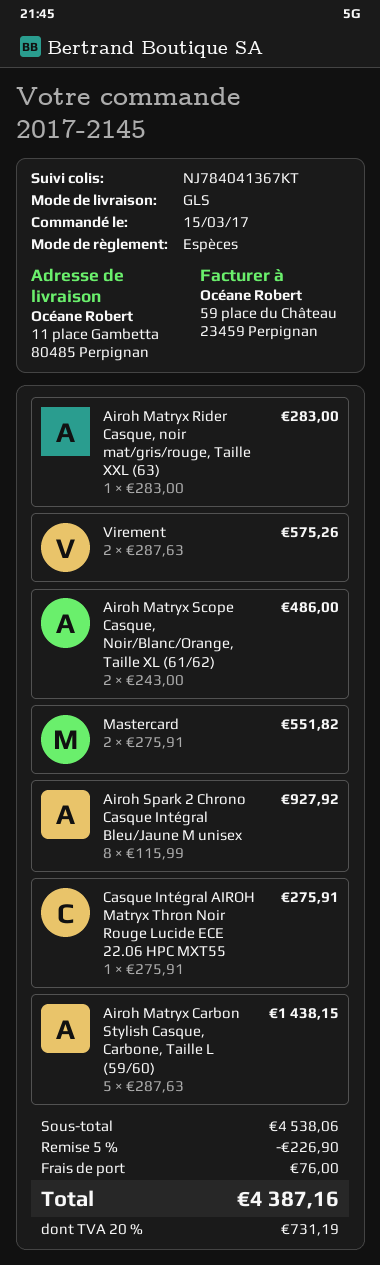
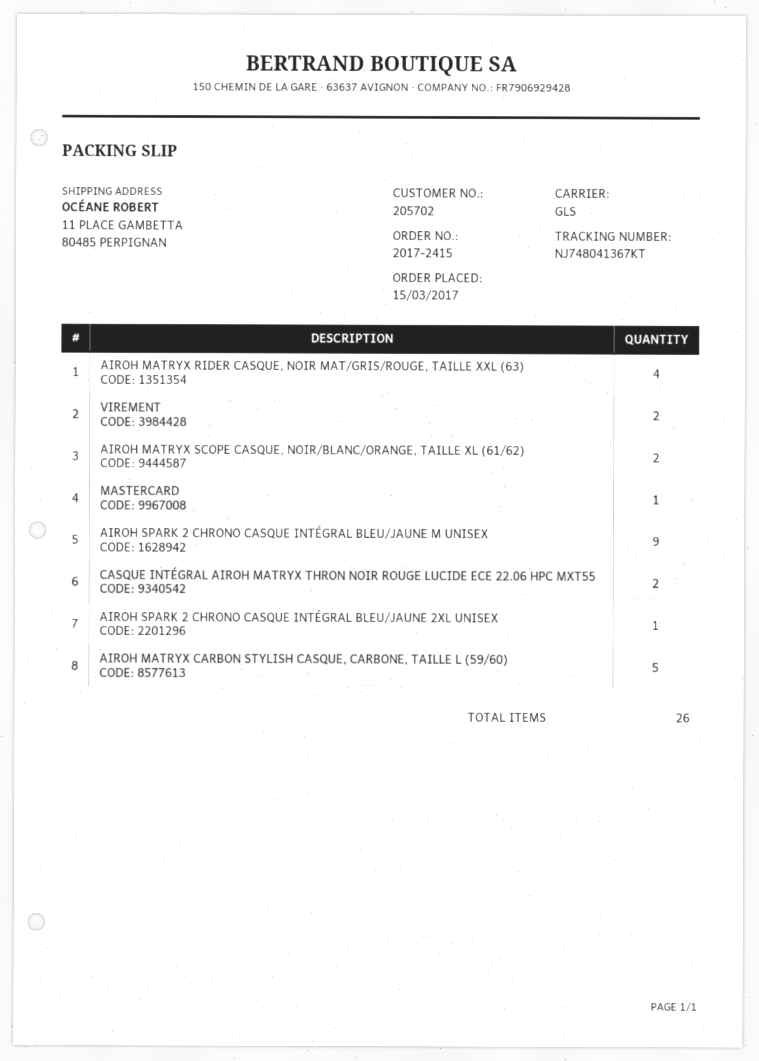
order number: 2017-2145 -> 2017-2415
tracking number: NJ784041367KT -> NJ748041367KT
Airoh Matryx Rider Casque, noir mat/gris/rouge, Taille XXL (63): 1 -> 4
Mastercard: 2 -> 1
Airoh Spark 2 Chrono Casque Intégral Bleu/Jaune M unisex: 8 -> 9
Casque Intégral AIROH Matryx Thron Noir Rouge Lucide ECE 22.06 HPC MXT55: 1 -> 2
AIROH SPARK 2 CHRONO CASQUE INTÉGRAL BLEU/JAUNE 2XL UNISEX: none -> 1

